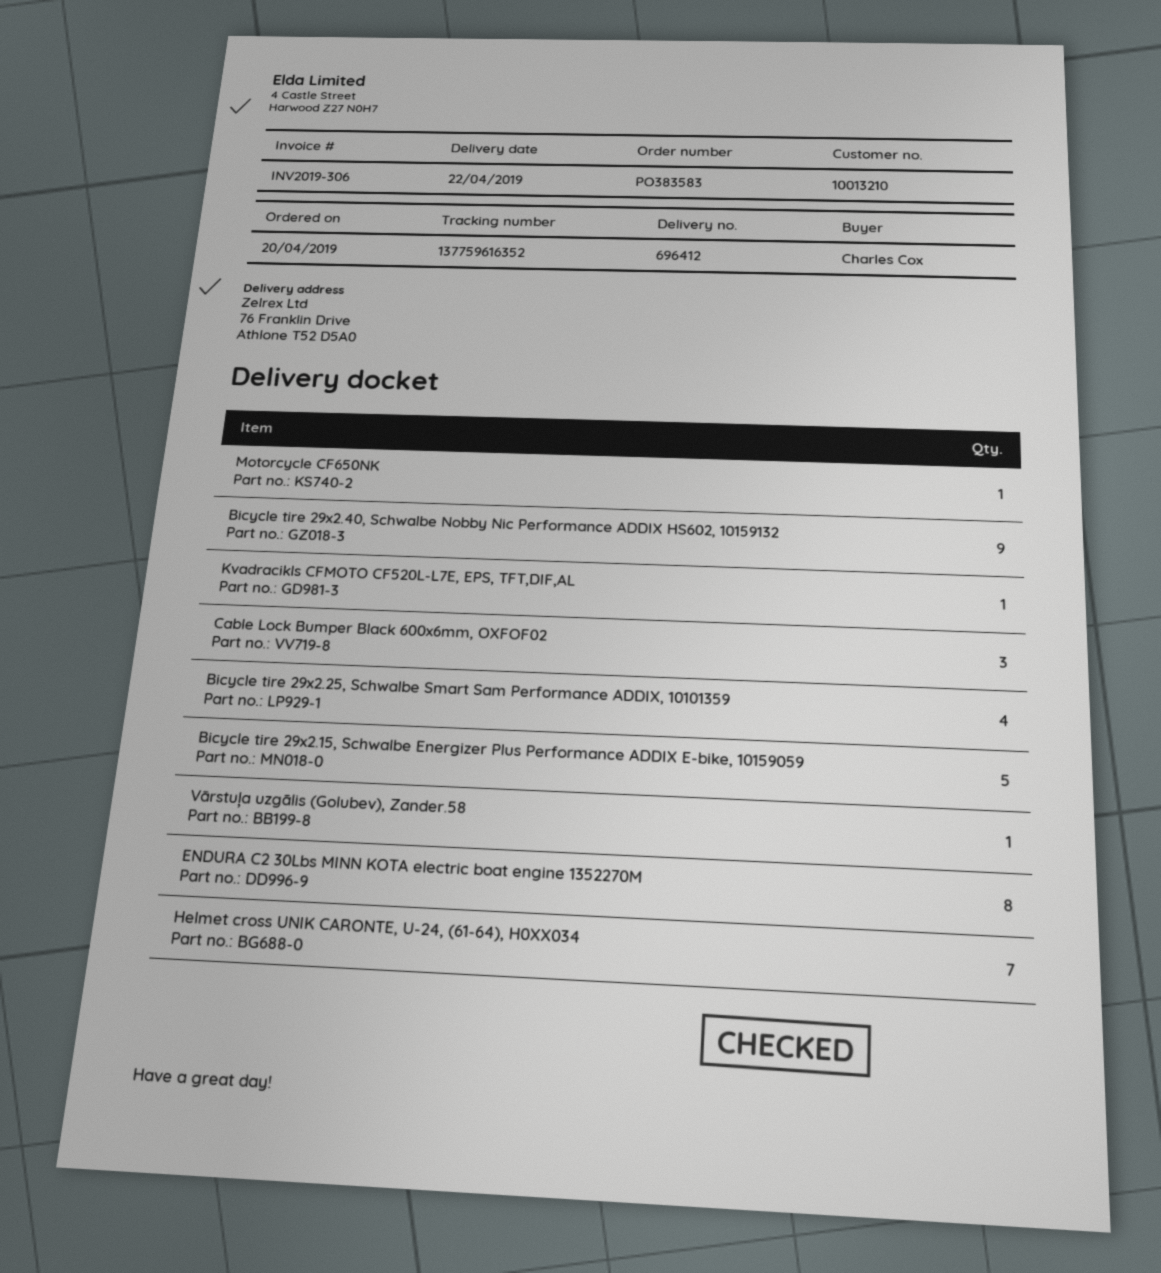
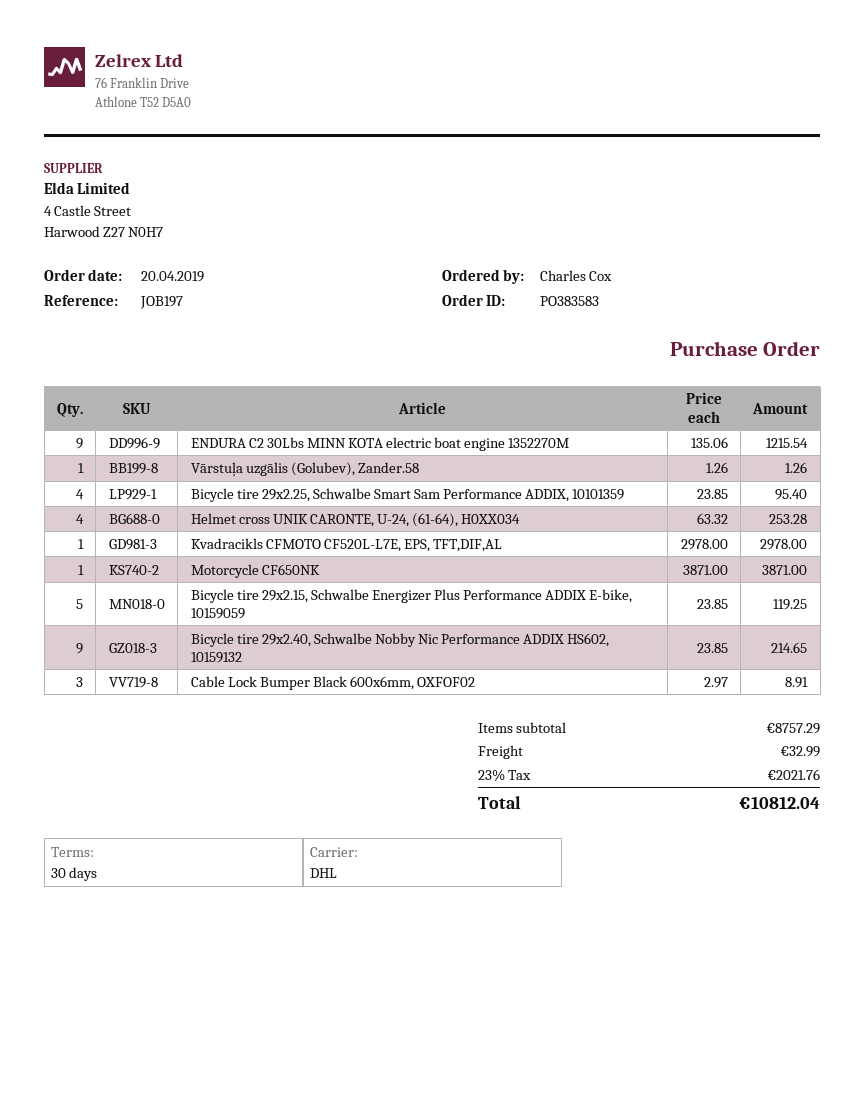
ENDURA C2 30Lbs MINN KOTA electric boat engine 1352270M: 8 -> 9
Helmet cross UNIK CARONTE, U-24, (61-64), H0XX034: 7 -> 4

